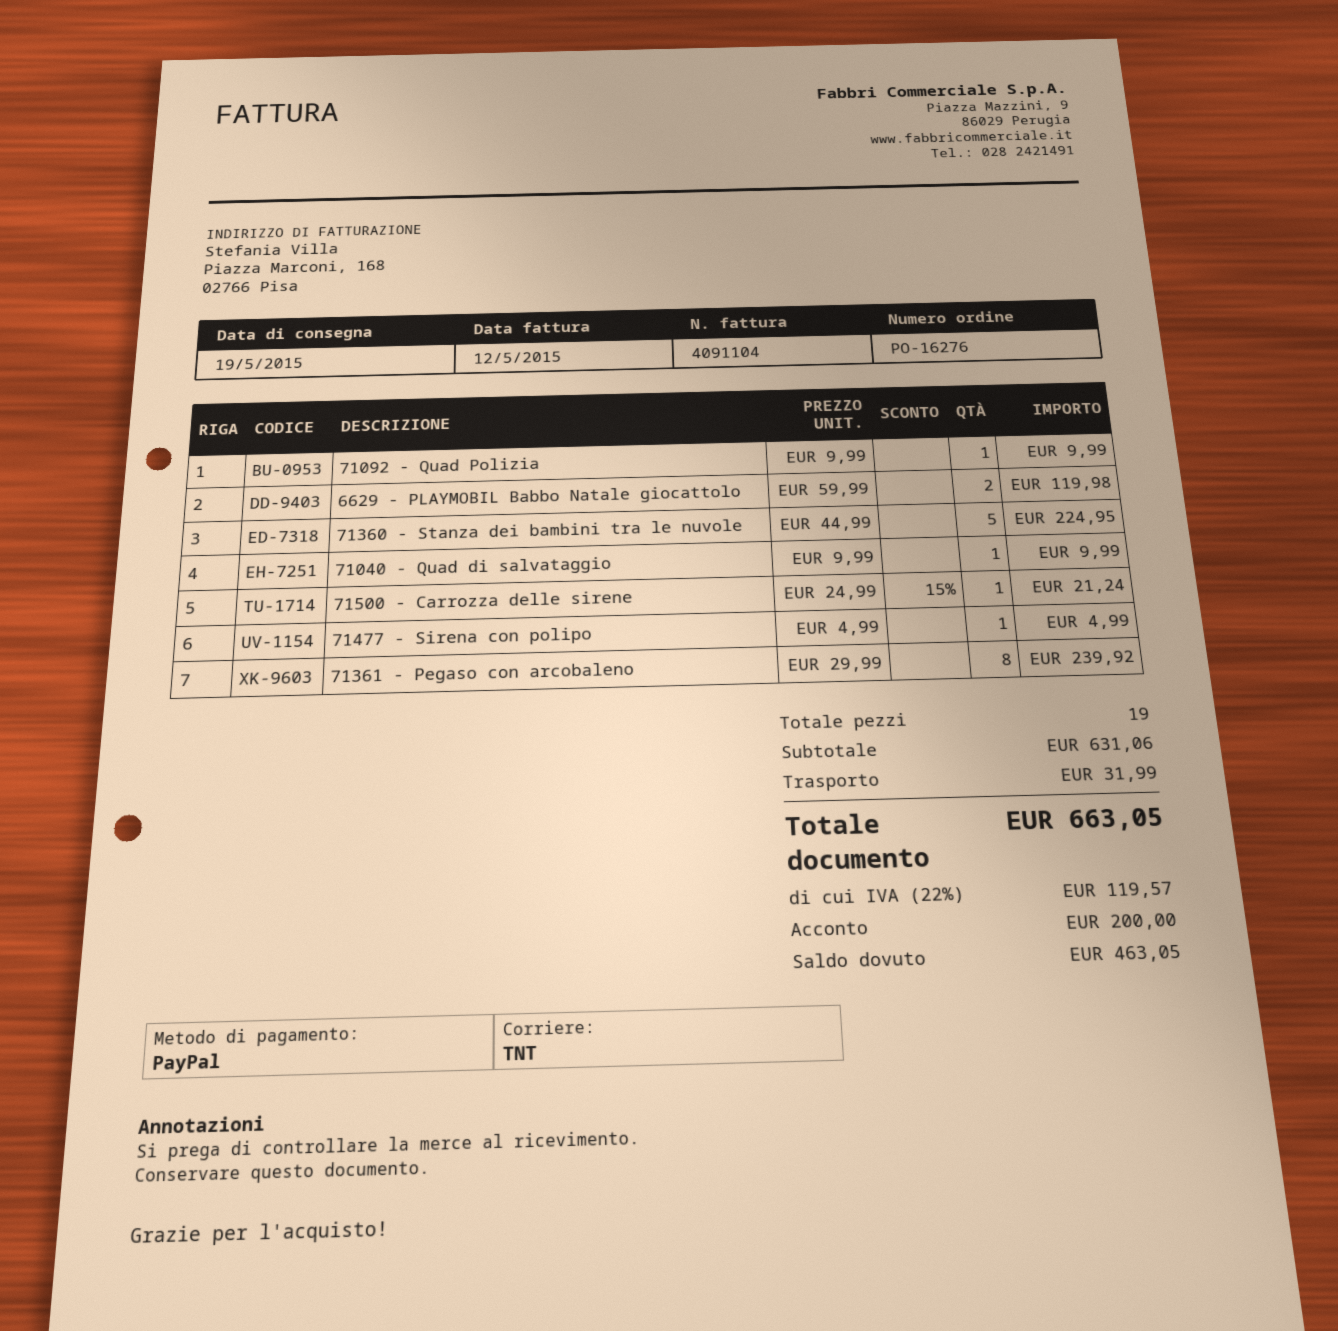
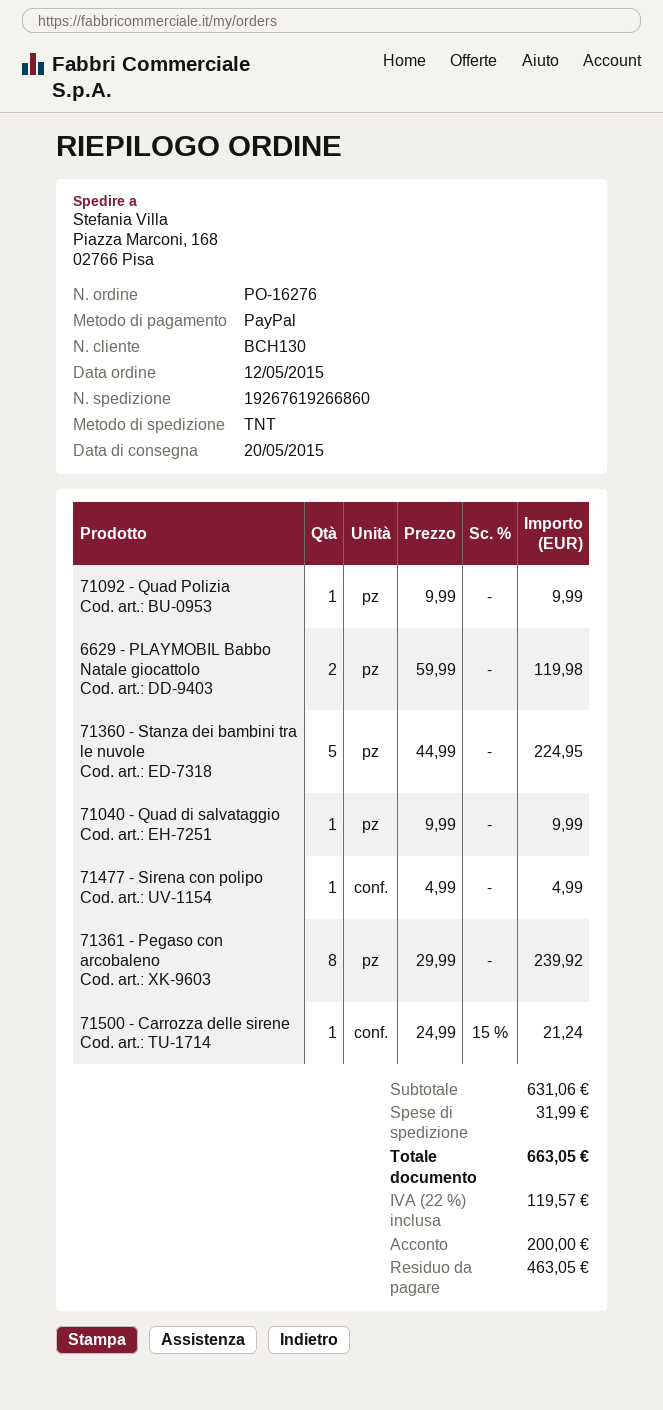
delivery date: 2015-05-19 -> 2015-05-20

